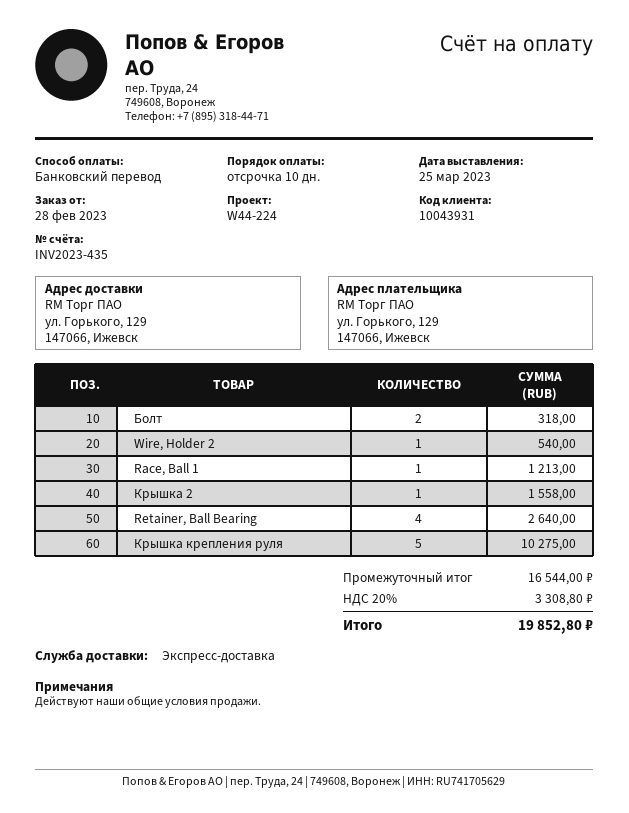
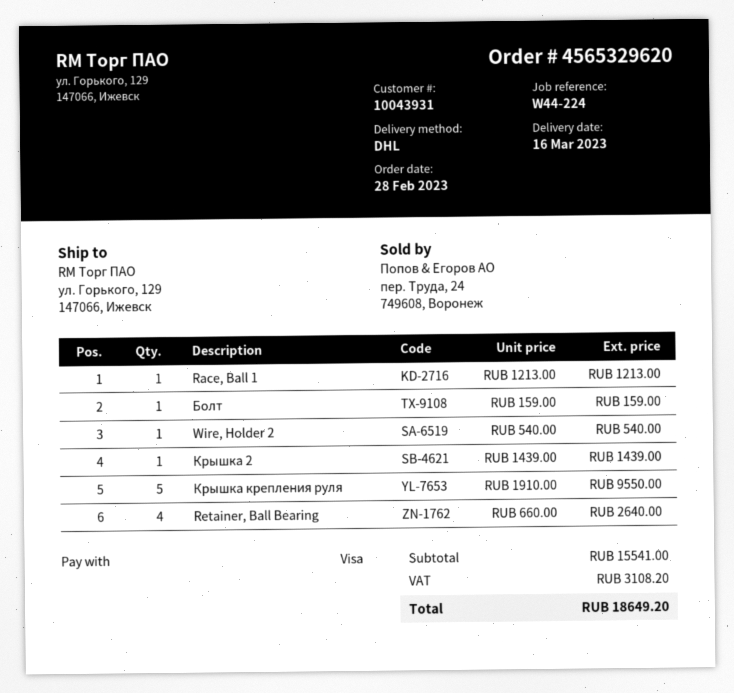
payment method: bank transfer -> Visa
shipping method: express -> DHL
Болт: 2 for 318.00 -> 1 for 159.00
Крышка 2: 1 for 1558.00 -> 1 for 1439.00
Крышка крепления руля: 5 for 10275.00 -> 5 for 9550.00
subtotal: 16544.00 -> 15541.00
tax: 3308.80 -> 3108.20
total: 19852.80 -> 18649.20

